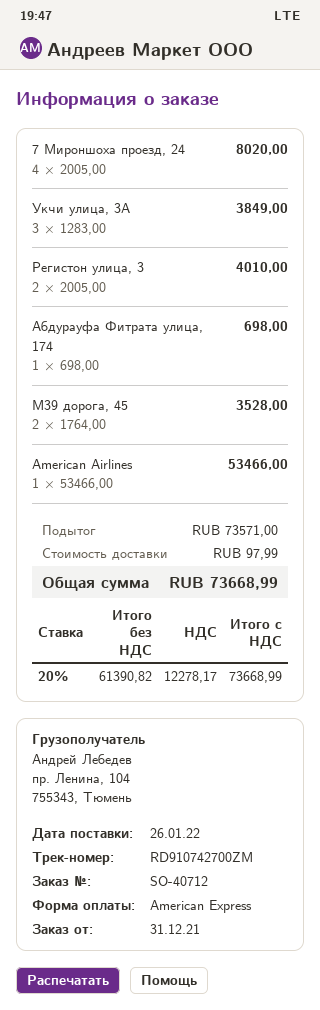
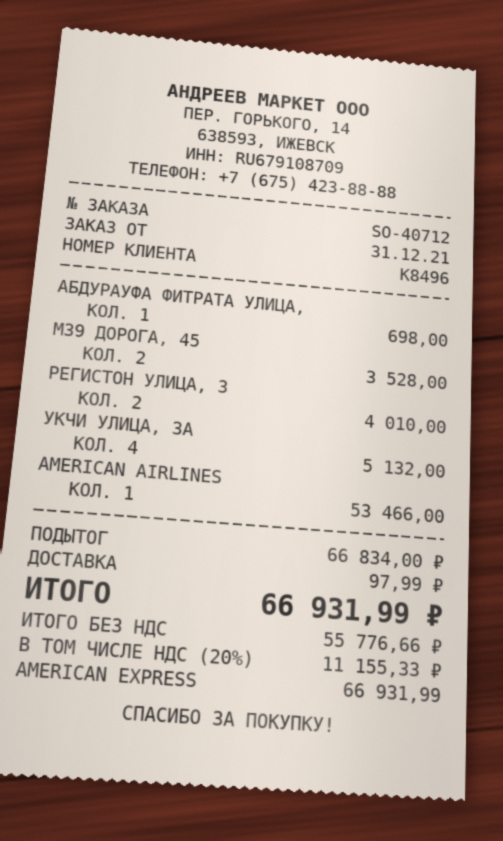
7 Мироншоха проезд, 24: 4 for 8020.00 -> none
Укчи улица, 3А: 3 for 3849.00 -> 4 for 5132.00
subtotal: 73571.00 -> 66834.00
net: 61390.82 -> 55776.66
tax: 20% = 12278.17 -> 20% = 11155.33
total: 73668.99 -> 66931.99

